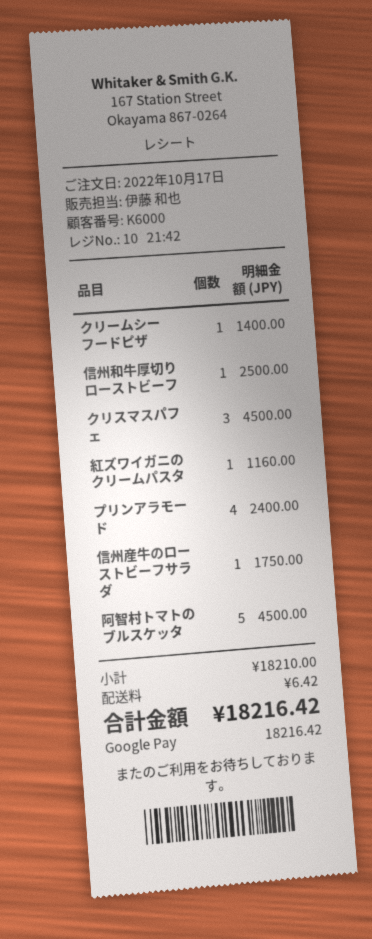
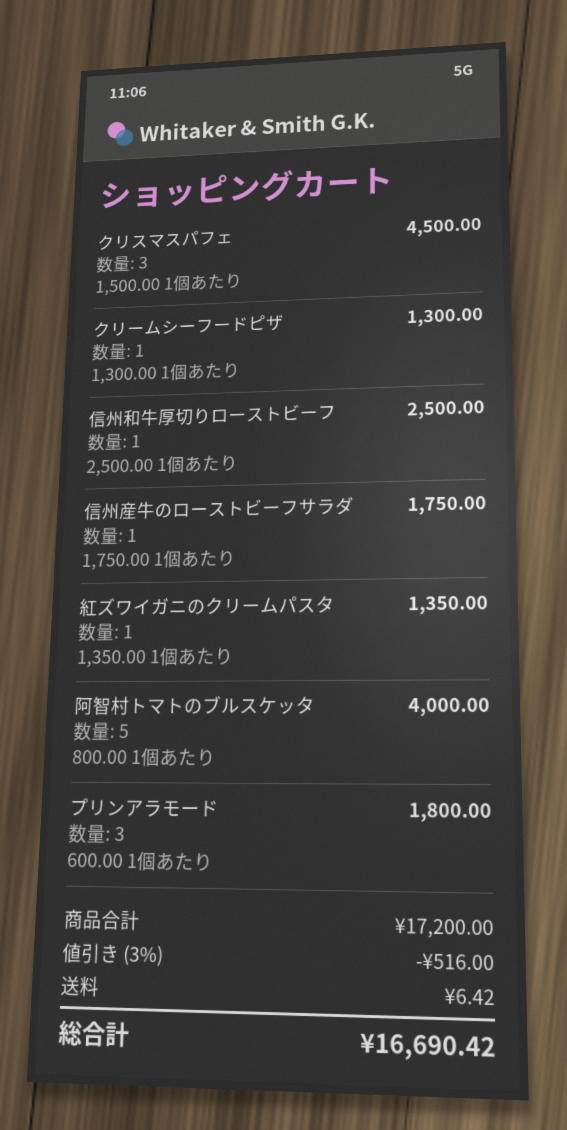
クリームシーフードピザ: 1 for 1400.00 -> 1 for 1300.00
紅ズワイガニのクリームパスタ: 1 for 1160.00 -> 1 for 1350.00
プリンアラモード: 4 for 2400.00 -> 3 for 1800.00
阿智村トマトのブルスケッタ: 5 for 4500.00 -> 5 for 4000.00
subtotal: 18210.00 -> 17200.00
discount: none -> 3% = 516.00
total: 18216.42 -> 16690.42

